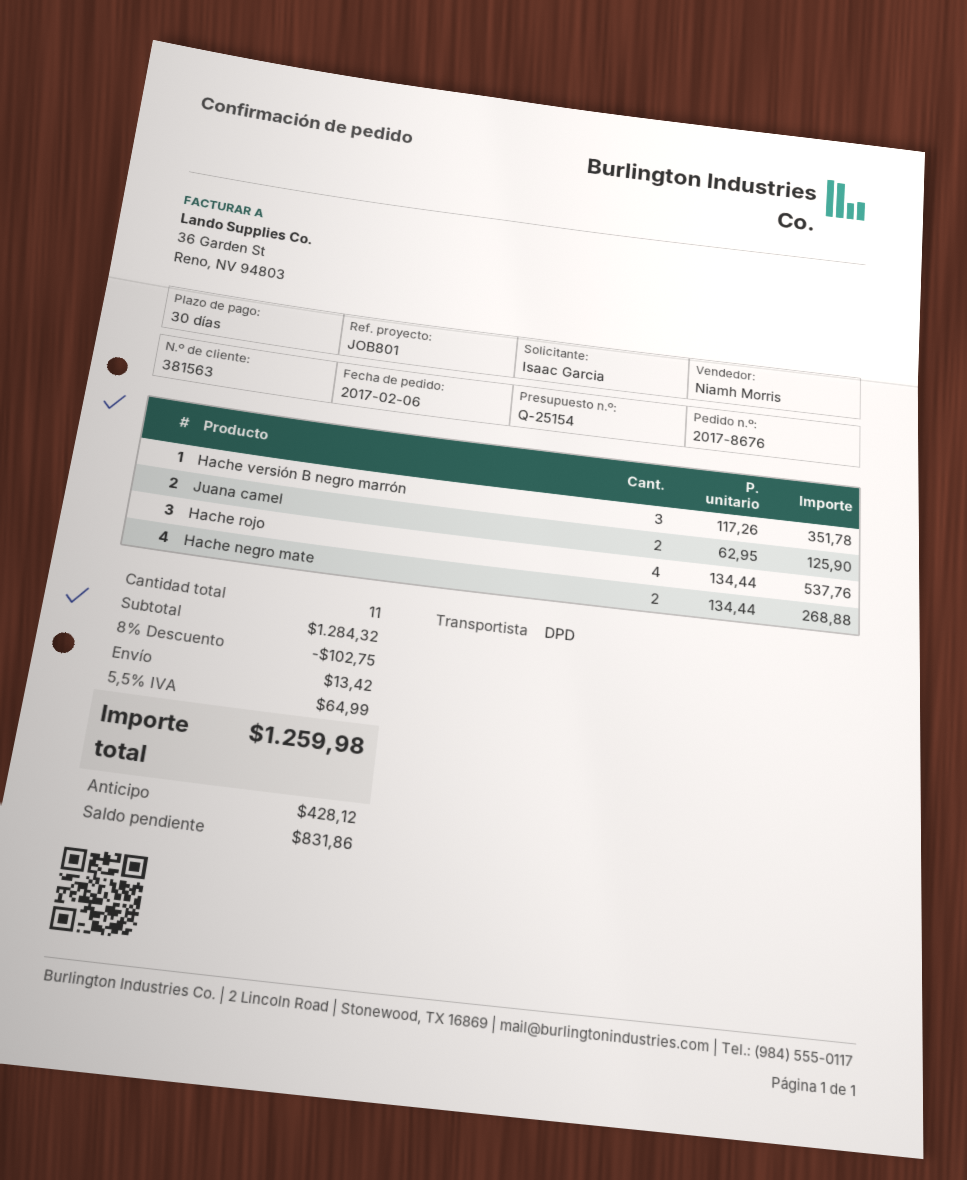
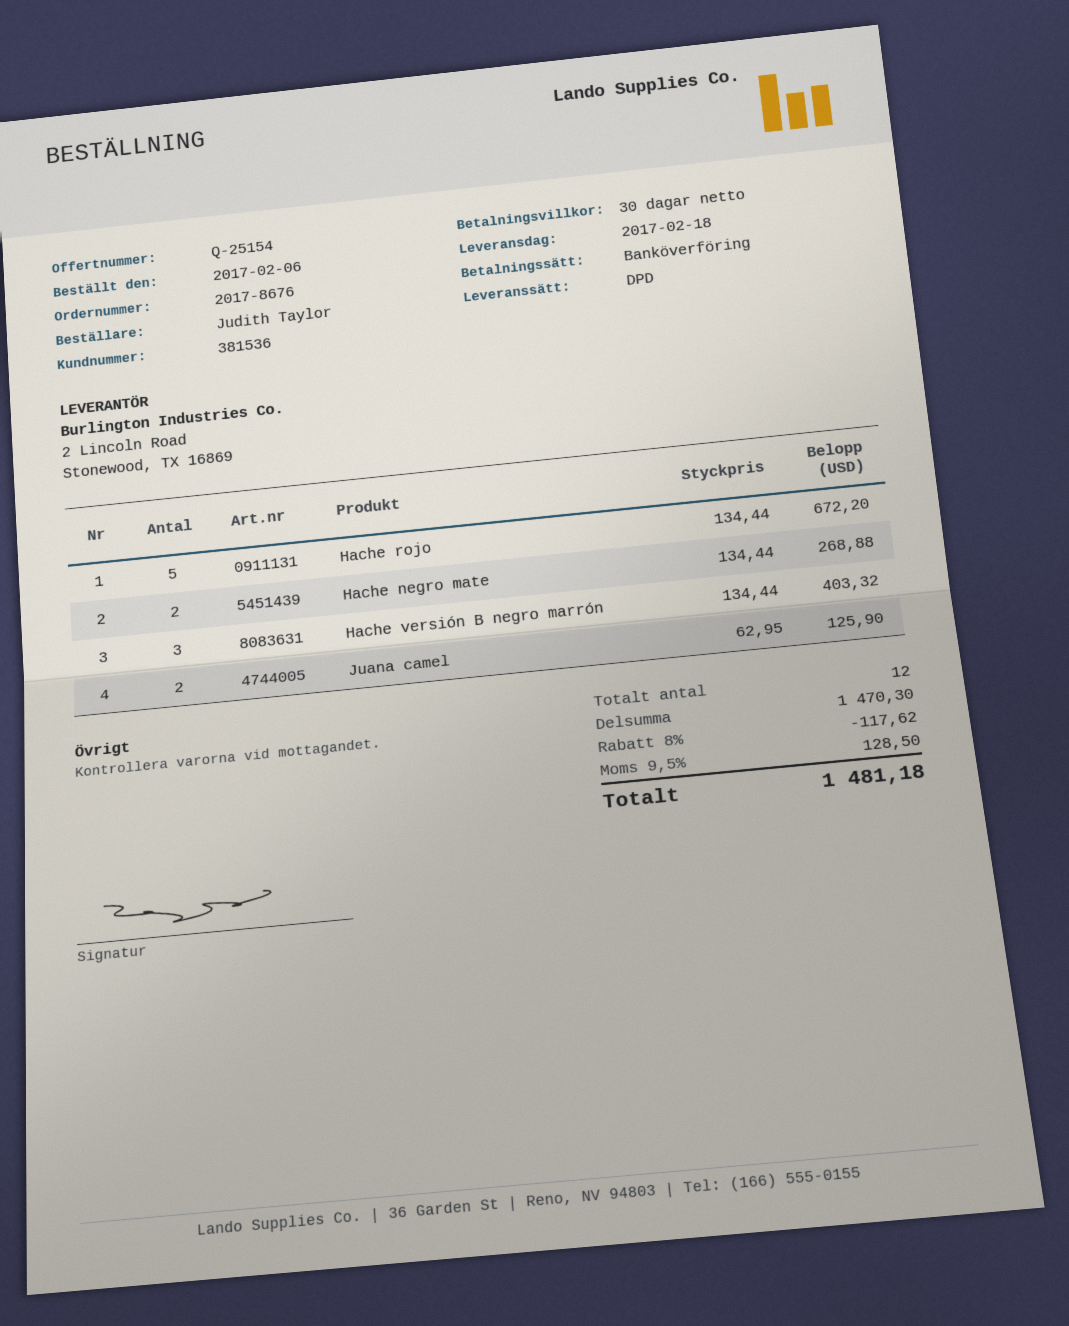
customer number: 381563 -> 381536
ordered by: Isaac Garcia -> Judith Taylor
Hache versión B negro marrón: 3 x 117.26 = 351.78 -> 3 x 134.44 = 403.32
Hache rojo: 4 x 134.44 = 537.76 -> 5 x 134.44 = 672.20
total quantity: 11 -> 12
subtotal: 1284.32 -> 1470.30
discount: 8% = 102.75 -> 8% = 117.62
shipping: 13.42 -> none
tax: 5.5% = 64.99 -> 9.5% = 128.50
total: 1259.98 -> 1481.18

